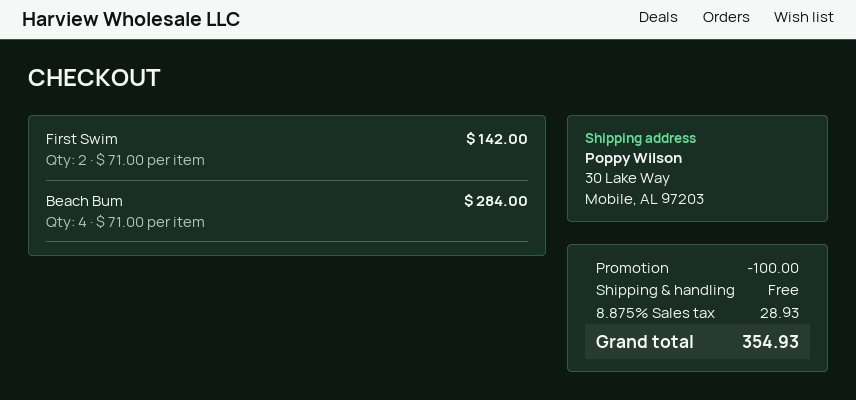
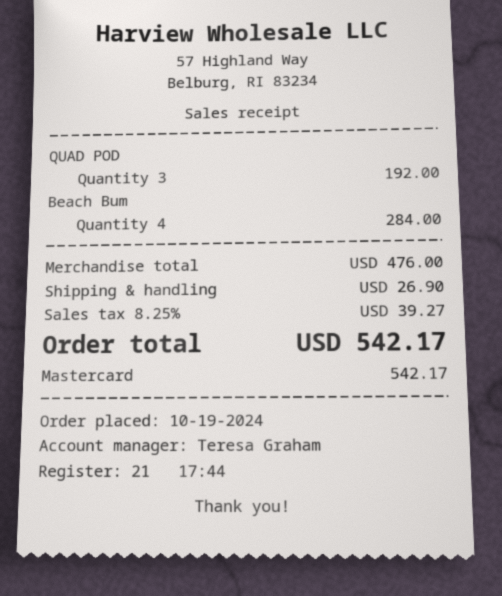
First Swim: 2 for 142.00 -> none
QUAD POD: none -> 3 for 192.00
discount: 100.00 -> none
shipping: 0.00 -> 26.90
tax: 8.875% = 28.93 -> 8.25% = 39.27
total: 354.93 -> 542.17

